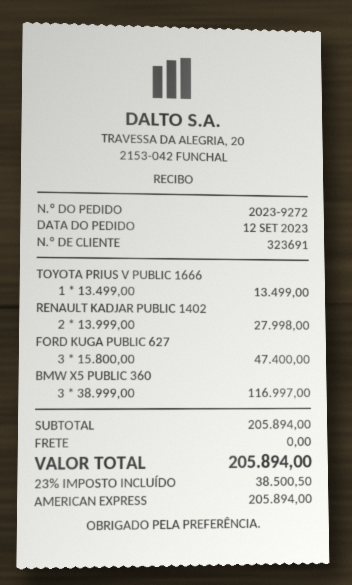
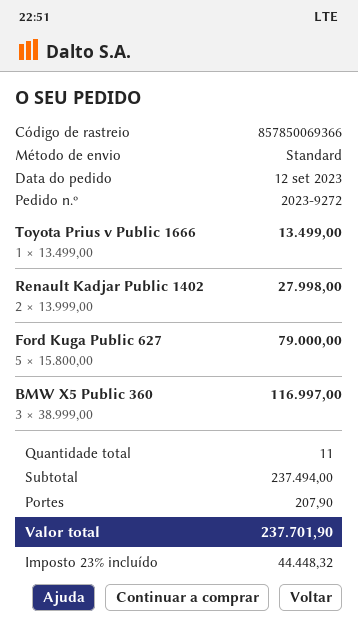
FORD KUGA PUBLIC 627: 3 x 15800.00 = 47400.00 -> 5 x 15800.00 = 79000.00
subtotal: 205894.00 -> 237494.00
shipping: 0.00 -> 207.90
tax: 23% = 38500.50 -> 23% = 44448.32
total: 205894.00 -> 237701.90

